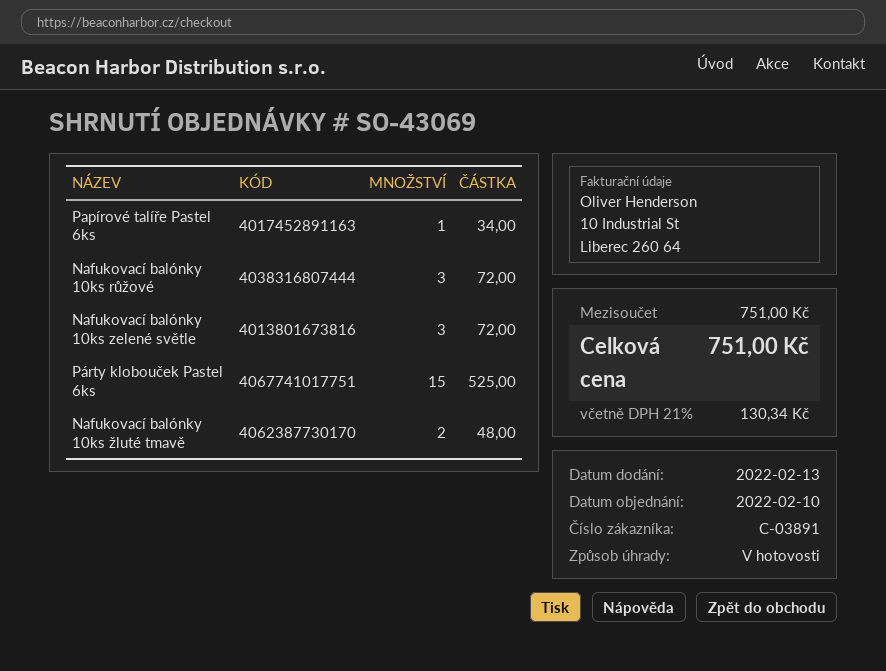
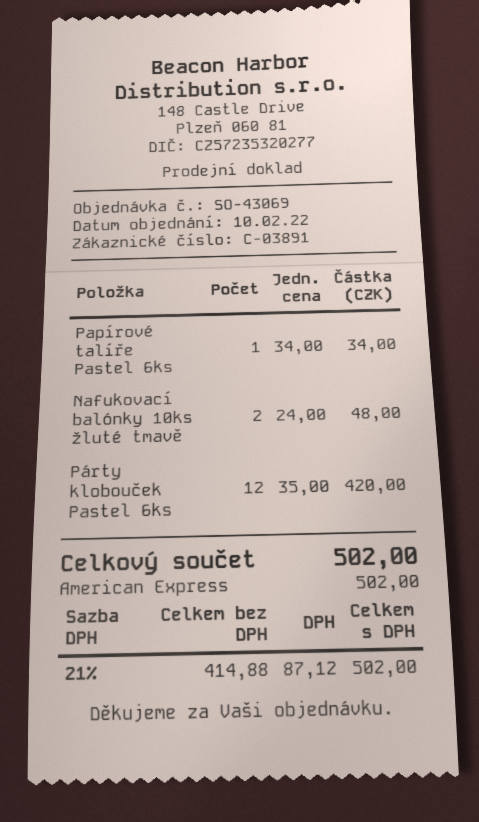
payment method: cash -> American Express
Nafukovací balónky 10ks růžové: 3 for 72.00 -> none
Nafukovací balónky 10ks zelené světle: 3 for 72.00 -> none
Párty klobouček Pastel 6ks: 15 for 525.00 -> 12 for 420.00
tax: 21% = 130.34 -> 21% = 87.12
total: 751.00 -> 502.00

